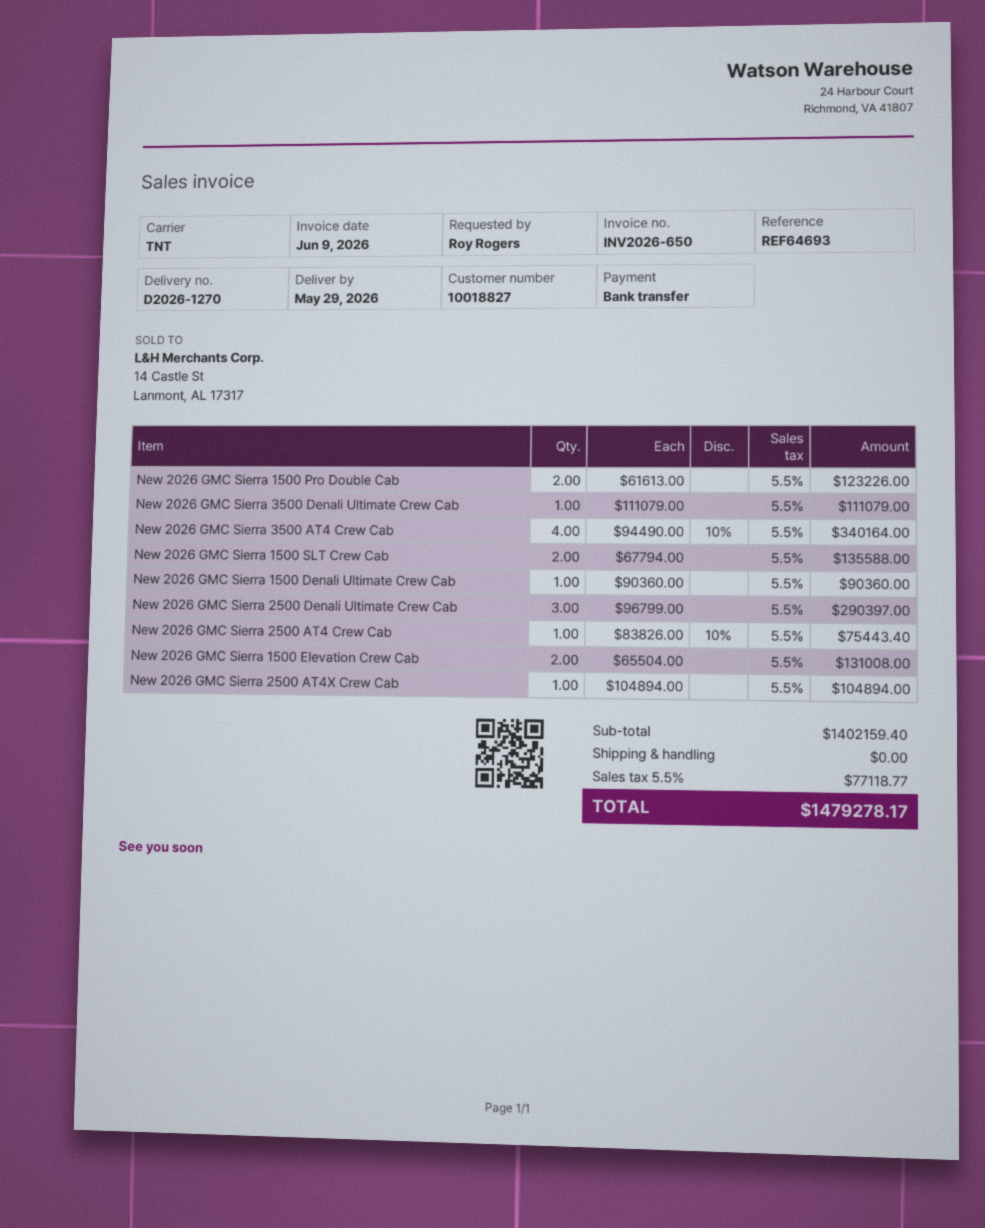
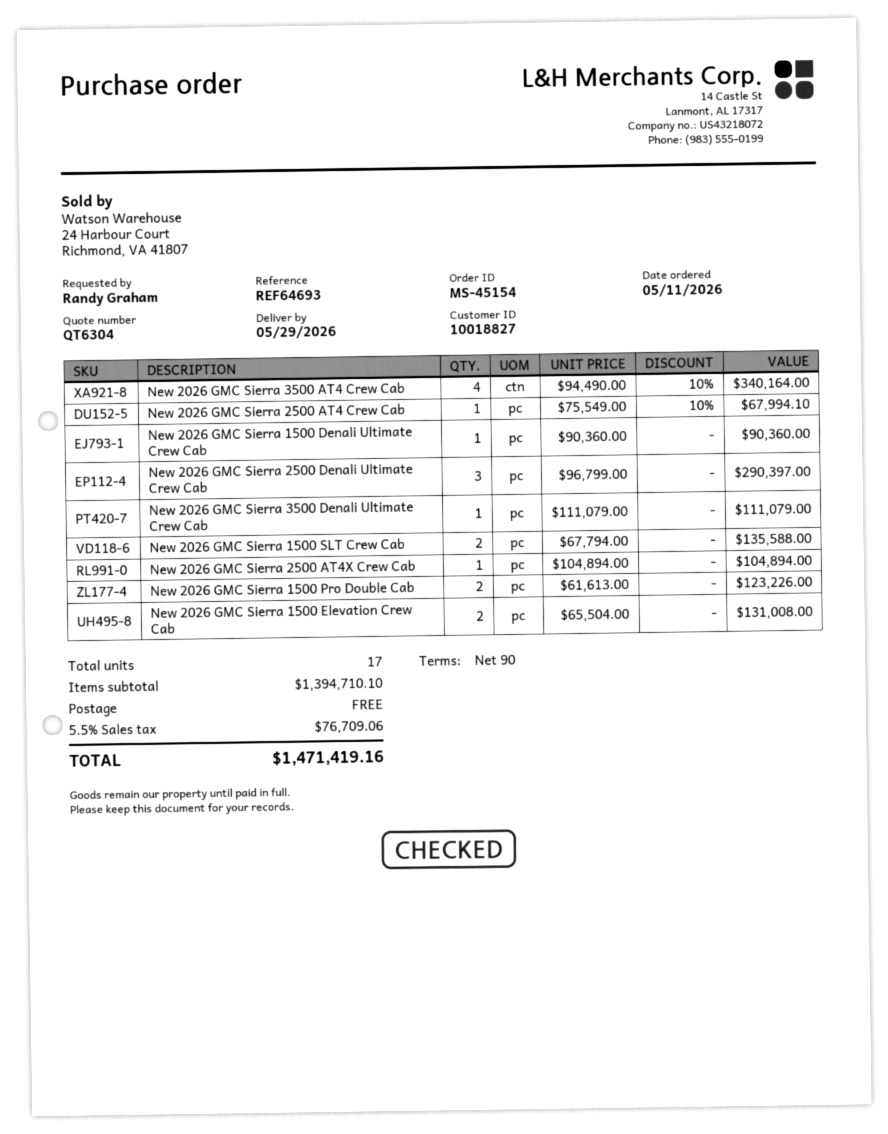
ordered by: Roy Rogers -> Randy Graham
New 2026 GMC Sierra 2500 AT4 Crew Cab: 1 x 83826.00 - 10% = 75443.40 -> 1 x 75549.00 - 10% = 67994.10
subtotal: 1402159.40 -> 1394710.10
tax: 5.5% = 77118.77 -> 5.5% = 76709.06
total: 1479278.17 -> 1471419.16

